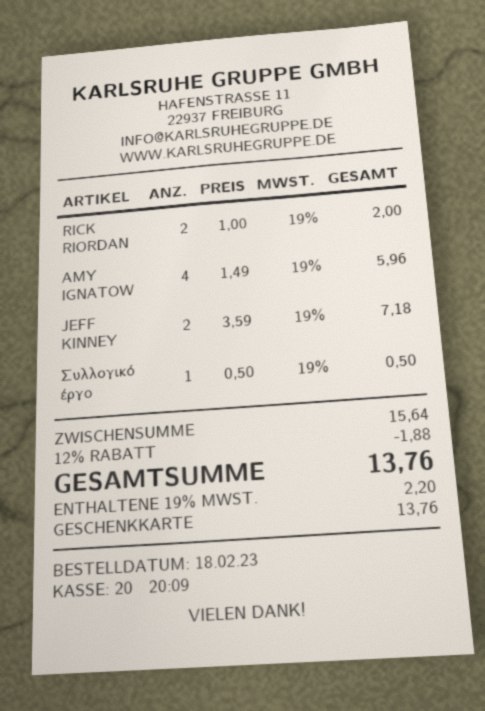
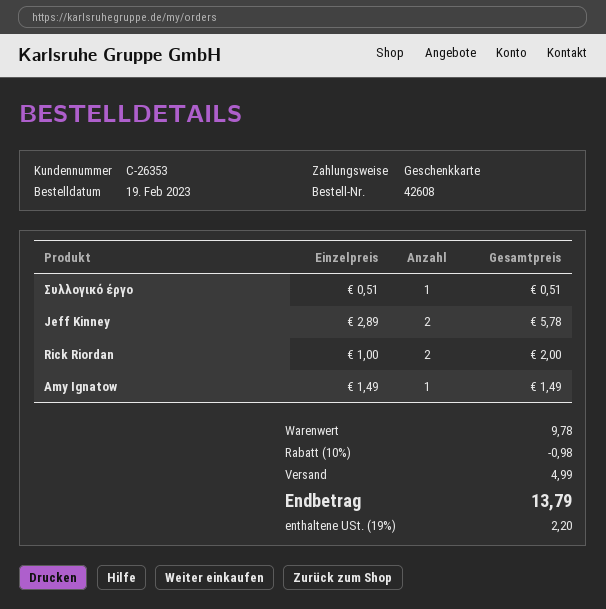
order date: 2023-02-18 -> 2023-02-19
AMY IGNATOW: 4 x 1.49 = 5.96 -> 1 x 1.49 = 1.49
JEFF KINNEY: 2 x 3.59 = 7.18 -> 2 x 2.89 = 5.78
Συλλογικό έργο: 1 x 0.50 = 0.50 -> 1 x 0.51 = 0.51
subtotal: 15.64 -> 9.78
discount: 12% = 1.88 -> 10% = 0.98
shipping: none -> 4.99
total: 13.76 -> 13.79

